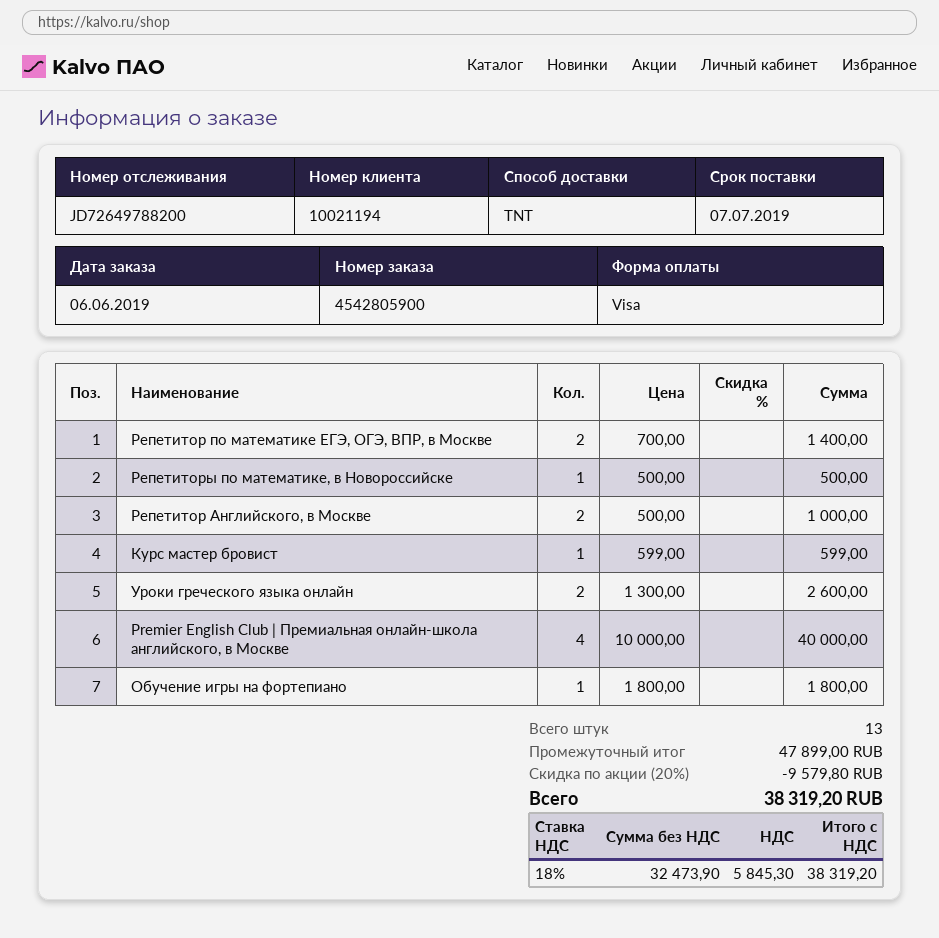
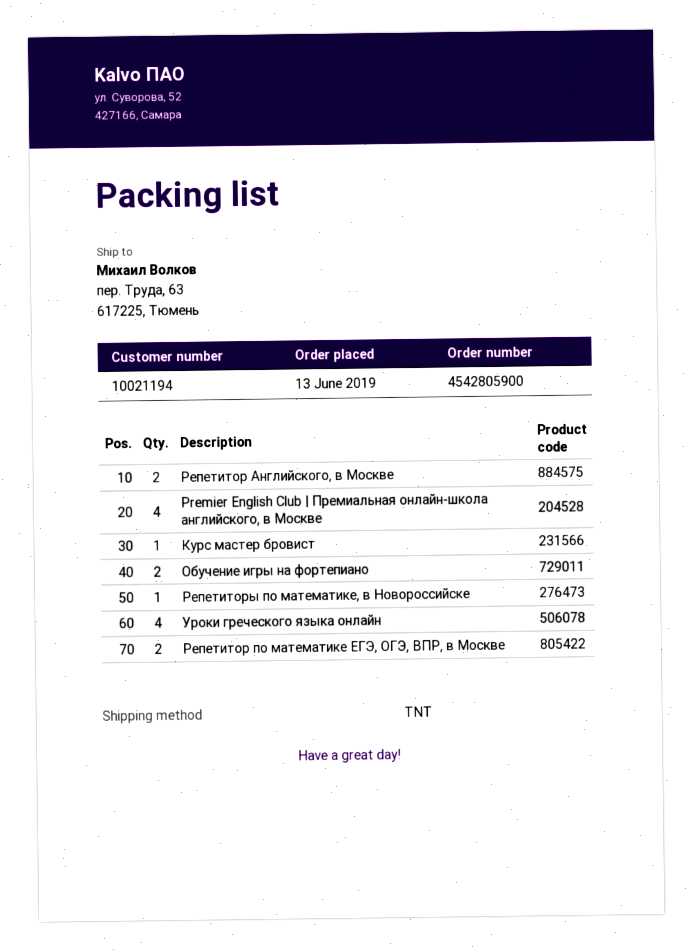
order date: 2019-06-06 -> 2019-06-13
Уроки греческого языка онлайн: 2 -> 4
Обучение игры на фортепиано: 1 -> 2

